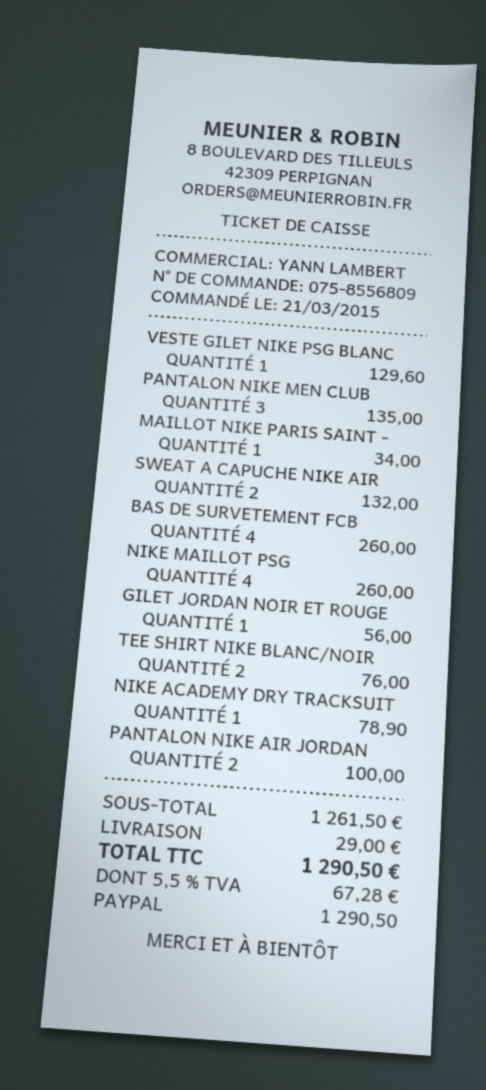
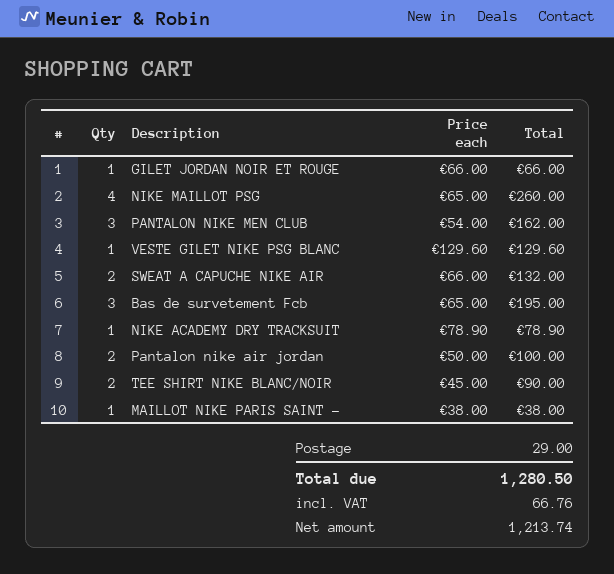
PANTALON NIKE MEN CLUB: 3 for 135.00 -> 3 for 162.00
MAILLOT NIKE PARIS SAINT -: 1 for 34.00 -> 1 for 38.00
BAS DE SURVETEMENT FCB: 4 for 260.00 -> 3 for 195.00
GILET JORDAN NOIR ET ROUGE: 1 for 56.00 -> 1 for 66.00
TEE SHIRT NIKE BLANC/NOIR: 2 for 76.00 -> 2 for 90.00
tax: 67.28 -> 66.76
total: 1290.50 -> 1280.50

